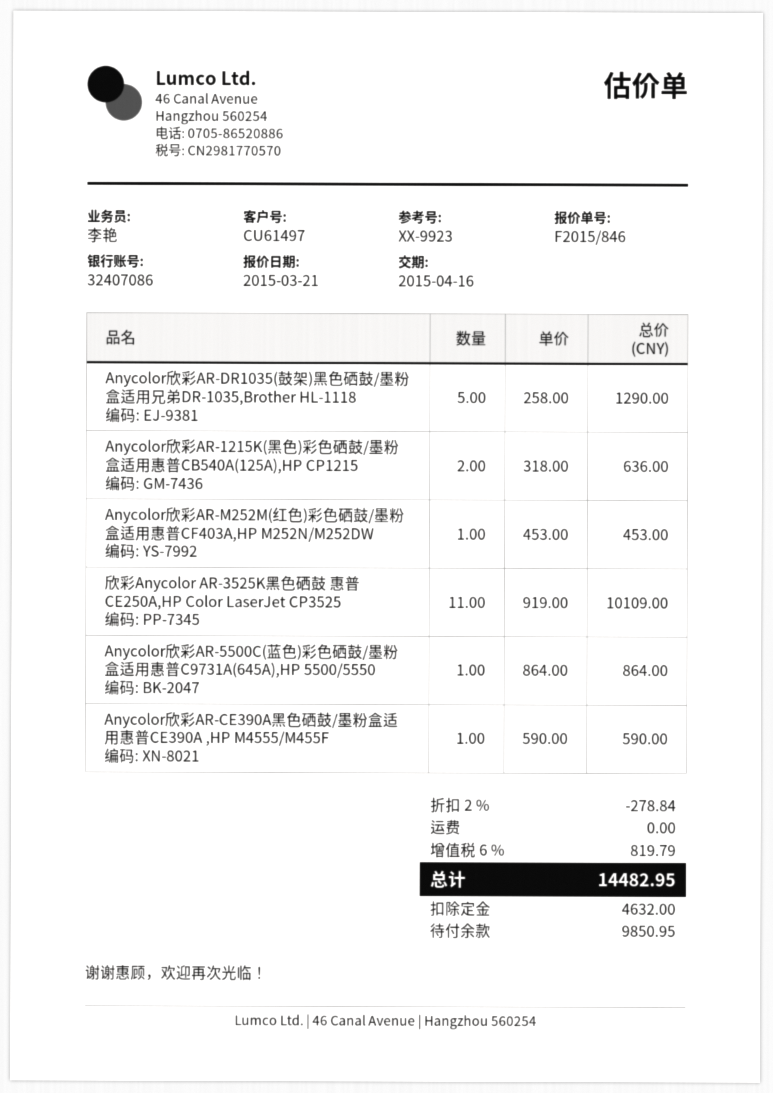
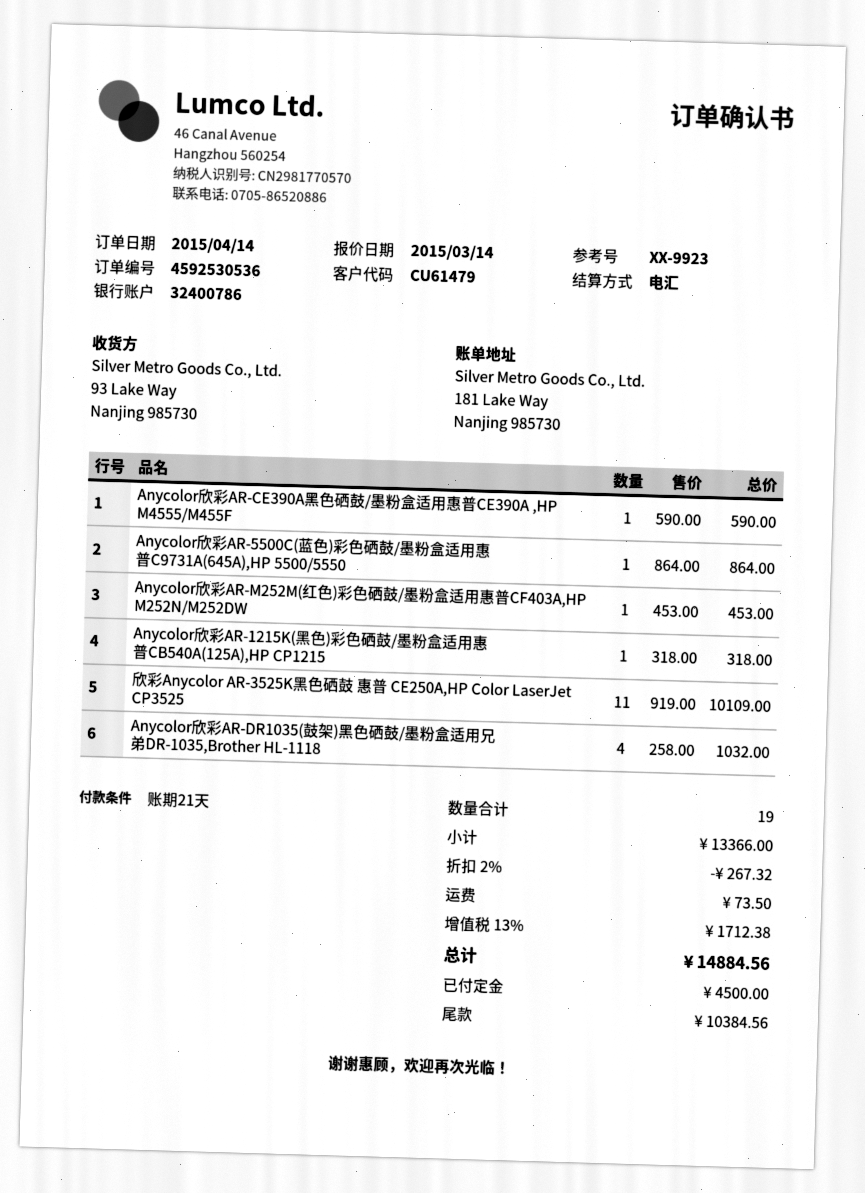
quote date: 2015-03-21 -> 2015-03-14
customer number: CU61497 -> CU61479
bank account: 32407086 -> 32400786
Anycolor欣彩AR-DR1035(鼓架)黑色硒鼓/墨粉盒适用兄弟DR-1035,Brother HL-1118: 5 x 258.00 = 1290.00 -> 4 x 258.00 = 1032.00
Anycolor欣彩AR-1215K(黑色)彩色硒鼓/墨粉盒适用惠普CB540A(125A),HP CP1215: 2 x 318.00 = 636.00 -> 1 x 318.00 = 318.00
discount: 2% = 278.84 -> 2% = 267.32
shipping: 0.00 -> 73.50
tax: 6% = 819.79 -> 13% = 1712.38
total: 14482.95 -> 14884.56
deposit: 4632.00 -> 4500.00
balance: 9850.95 -> 10384.56

